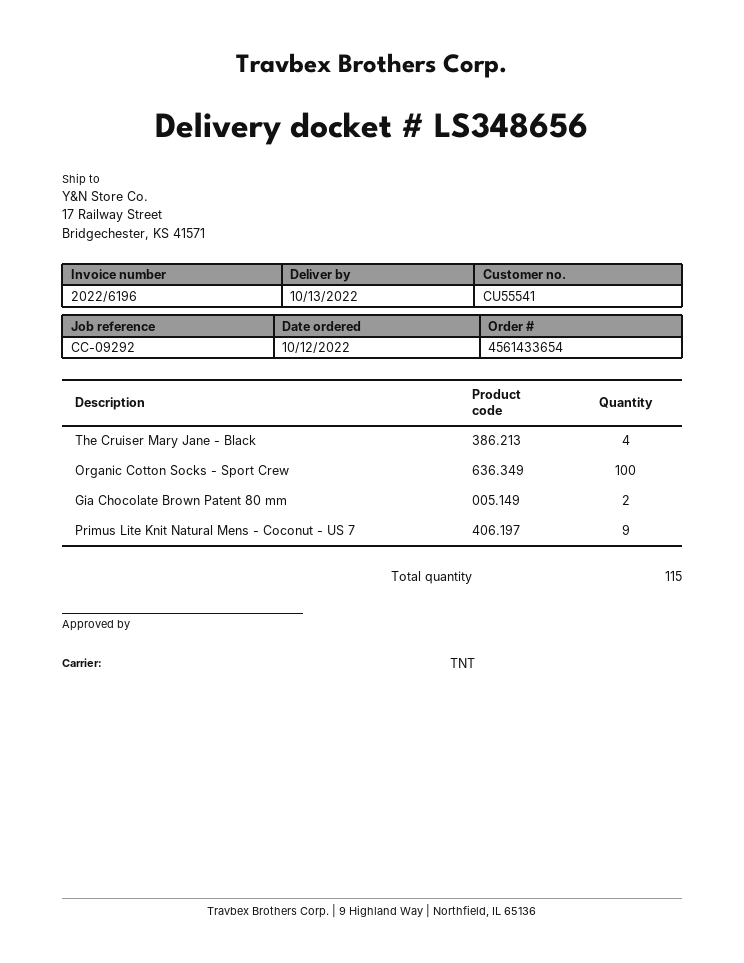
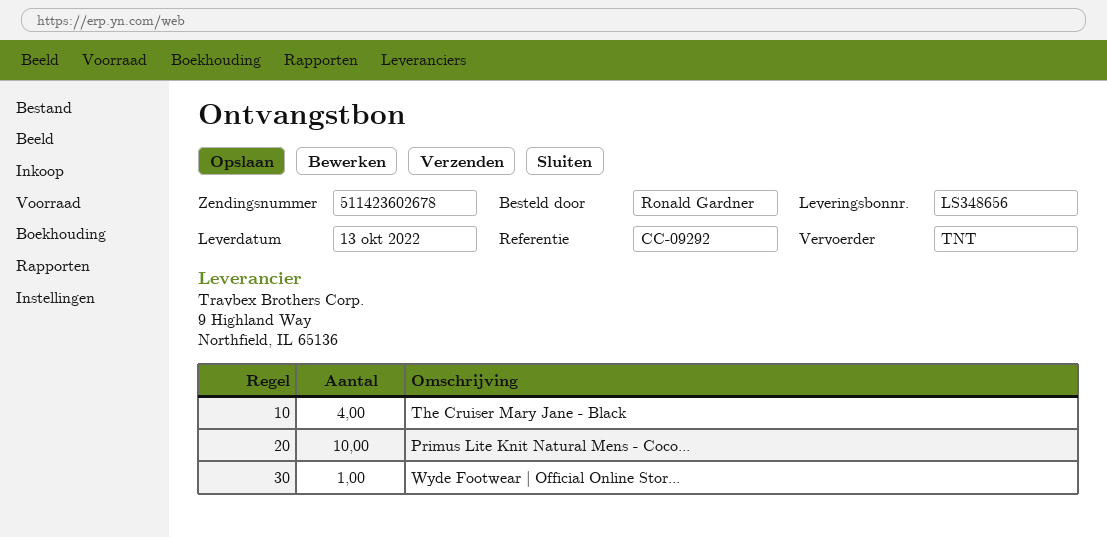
Organic Cotton Socks - Sport Crew: 100 -> none
Gia Chocolate Brown Patent 80 mm: 2 -> none
Primus Lite Knit Natural Mens - Coconut - US 7: 9 -> 10
Wyde Footwear | Official Online Stor...: none -> 1

